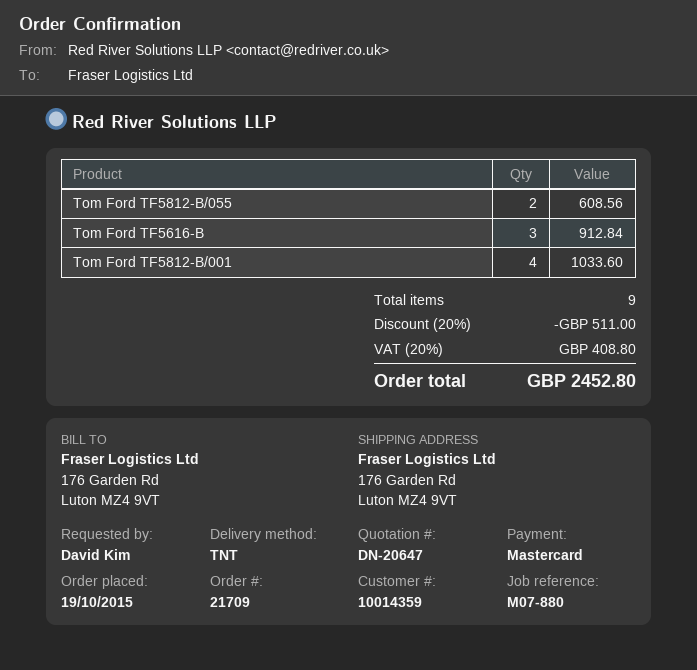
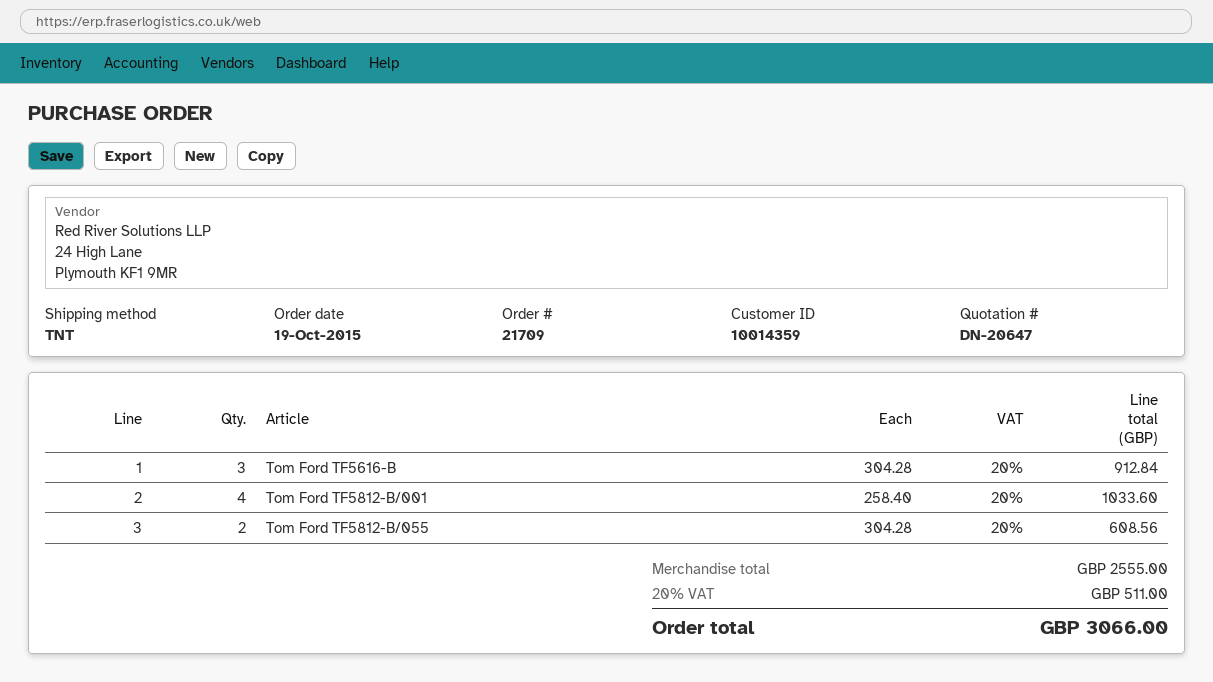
discount: 20% = 511.00 -> none
tax: 20% = 408.80 -> 20% = 511.00
total: 2452.80 -> 3066.00

